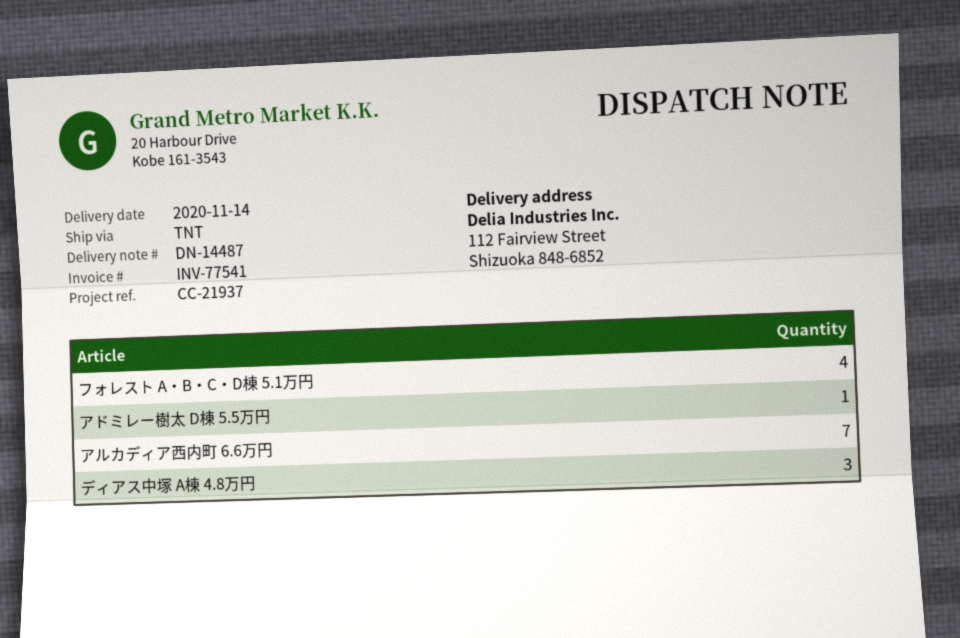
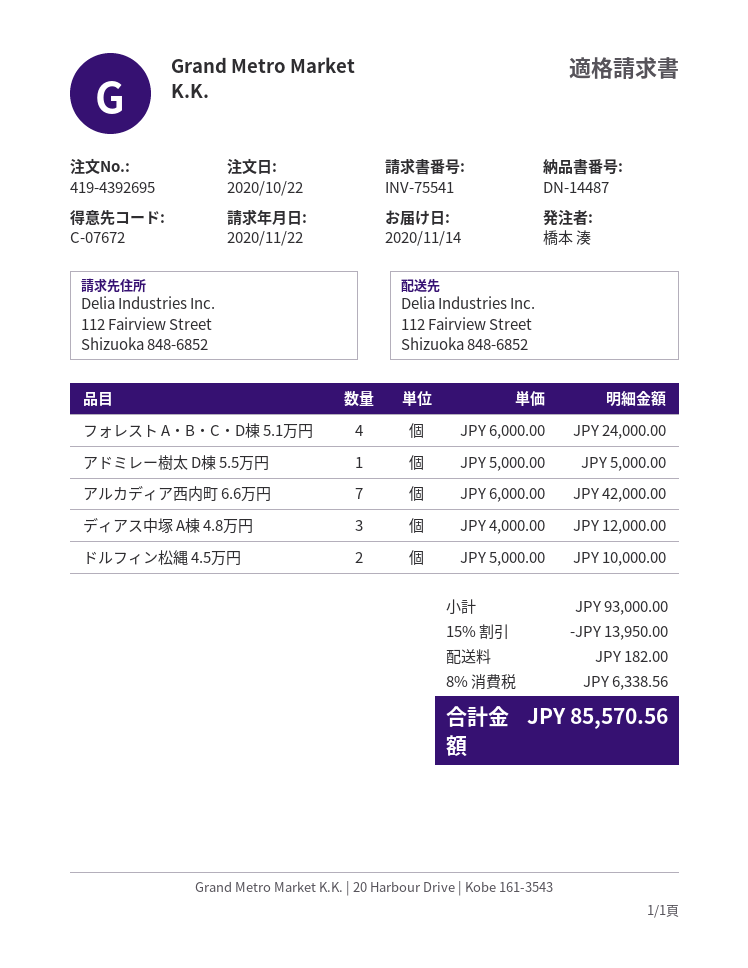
invoice number: INV-77541 -> INV-75541
ドルフィン松縄 4.5万円: none -> 2

